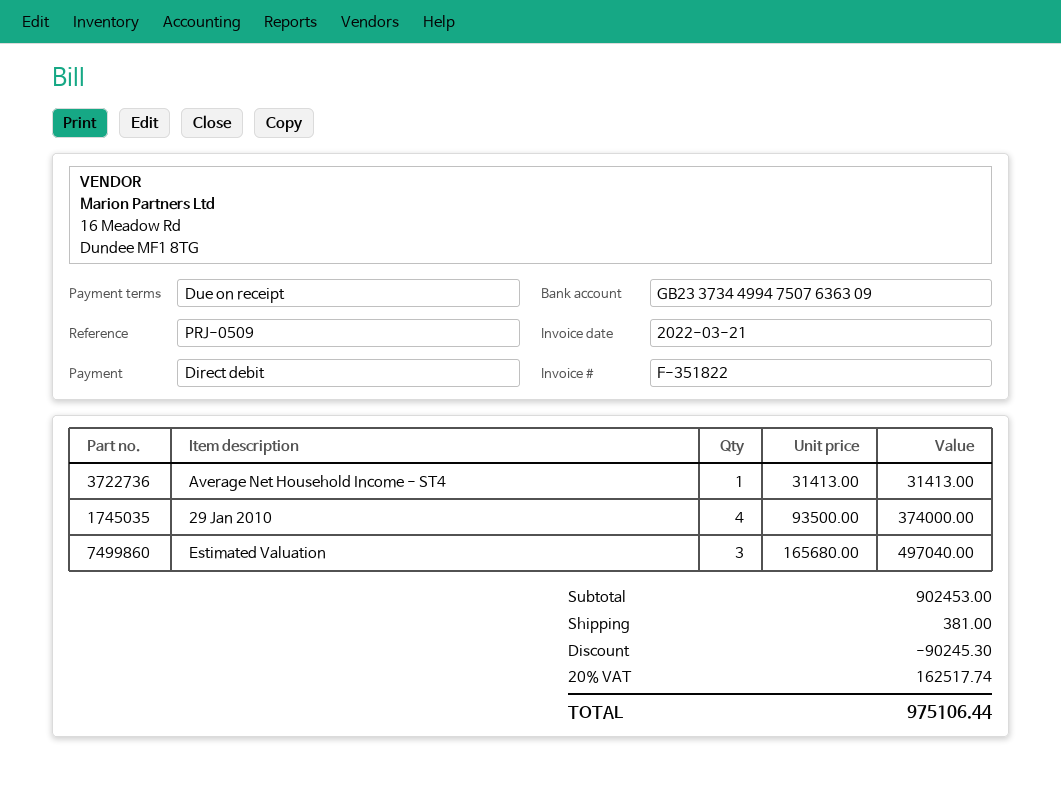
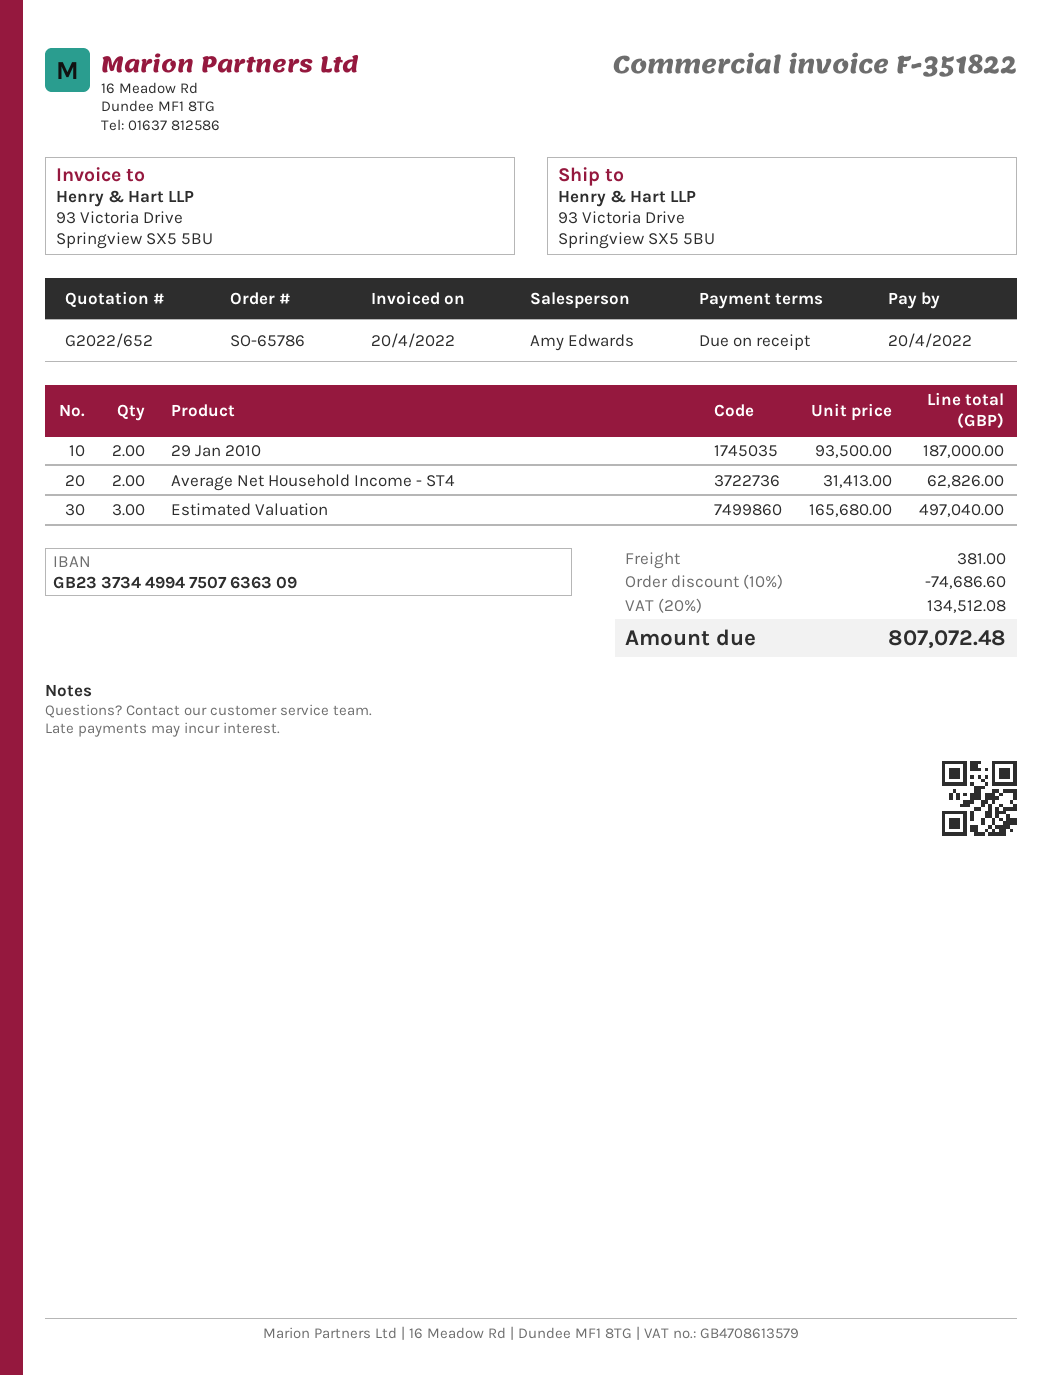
invoice date: 2022-03-21 -> 2022-04-20
Average Net Household Income - ST4: 1 x 31413.00 = 31413.00 -> 2 x 31413.00 = 62826.00
29 Jan 2010: 4 x 93500.00 = 374000.00 -> 2 x 93500.00 = 187000.00
discount: 90245.30 -> 74686.60
tax: 20% = 162517.74 -> 20% = 134512.08
total: 975106.44 -> 807072.48

